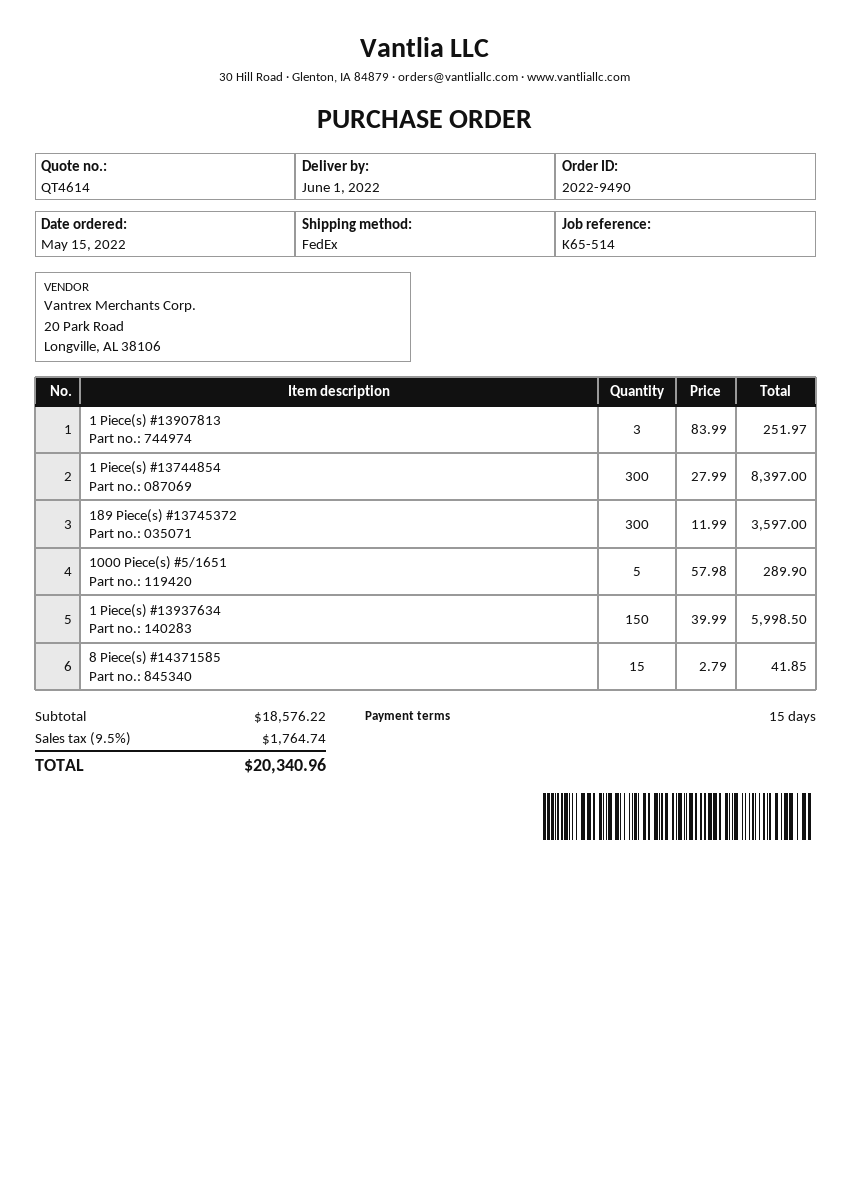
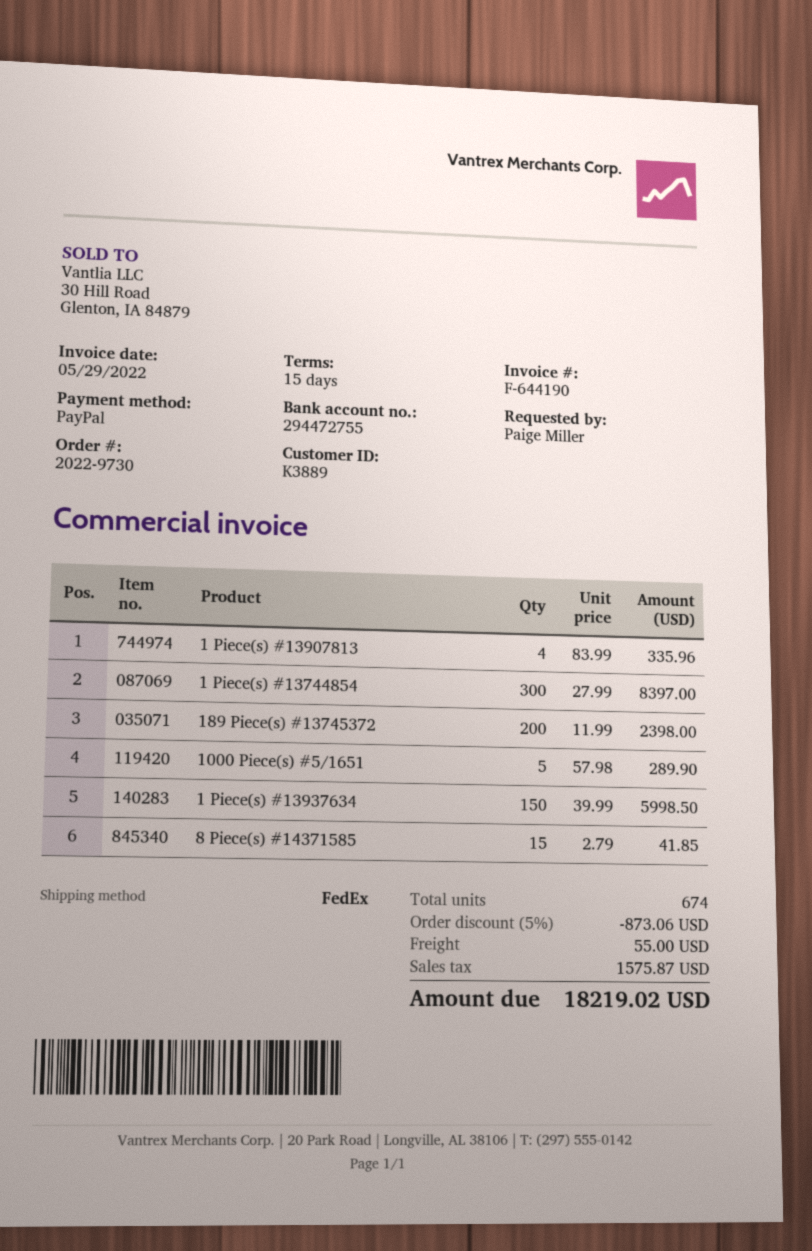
order number: 2022-9490 -> 2022-9730
1 Piece(s) #13907813: 3 x 83.99 = 251.97 -> 4 x 83.99 = 335.96
189 Piece(s) #13745372: 300 x 11.99 = 3597.00 -> 200 x 11.99 = 2398.00
discount: none -> 5% = 873.06
shipping: none -> 55.00
tax: 1764.74 -> 1575.87
total: 20340.96 -> 18219.02

